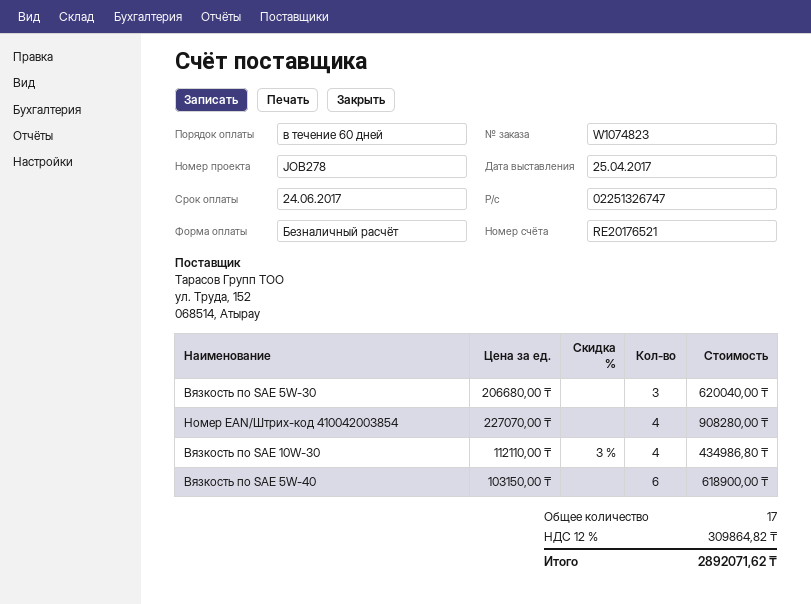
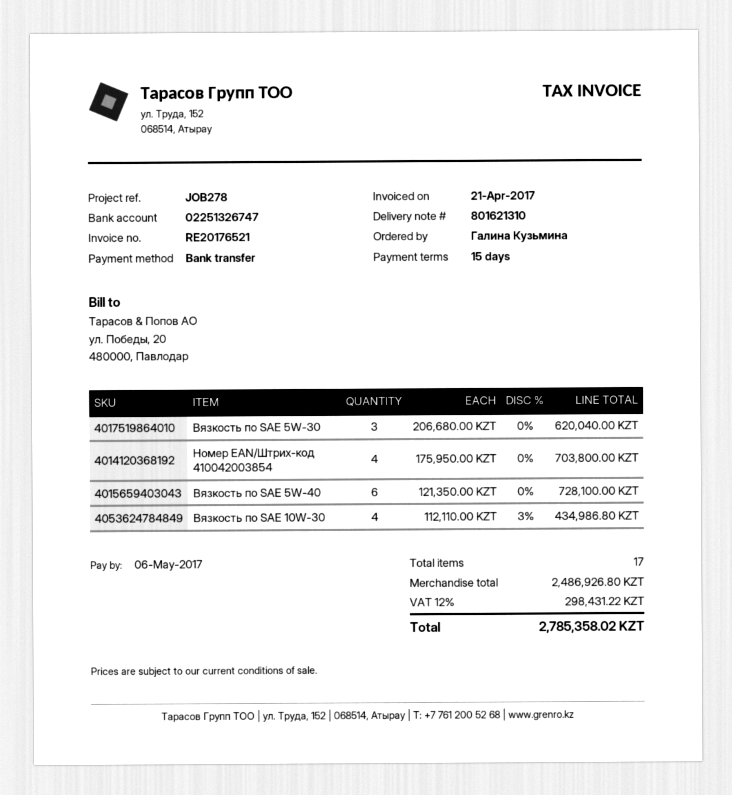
invoice date: 2017-04-25 -> 2017-04-21
payment terms: 60 days -> 15 days
due date: 2017-06-24 -> 2017-05-06
Номер EAN/Штрих-код 410042003854: 4 x 227070.00 = 908280.00 -> 4 x 175950.00 = 703800.00
Вязкость по SAE 5W-40: 6 x 103150.00 = 618900.00 -> 6 x 121350.00 = 728100.00
tax: 12% = 309864.82 -> 12% = 298431.22
total: 2892071.62 -> 2785358.02

